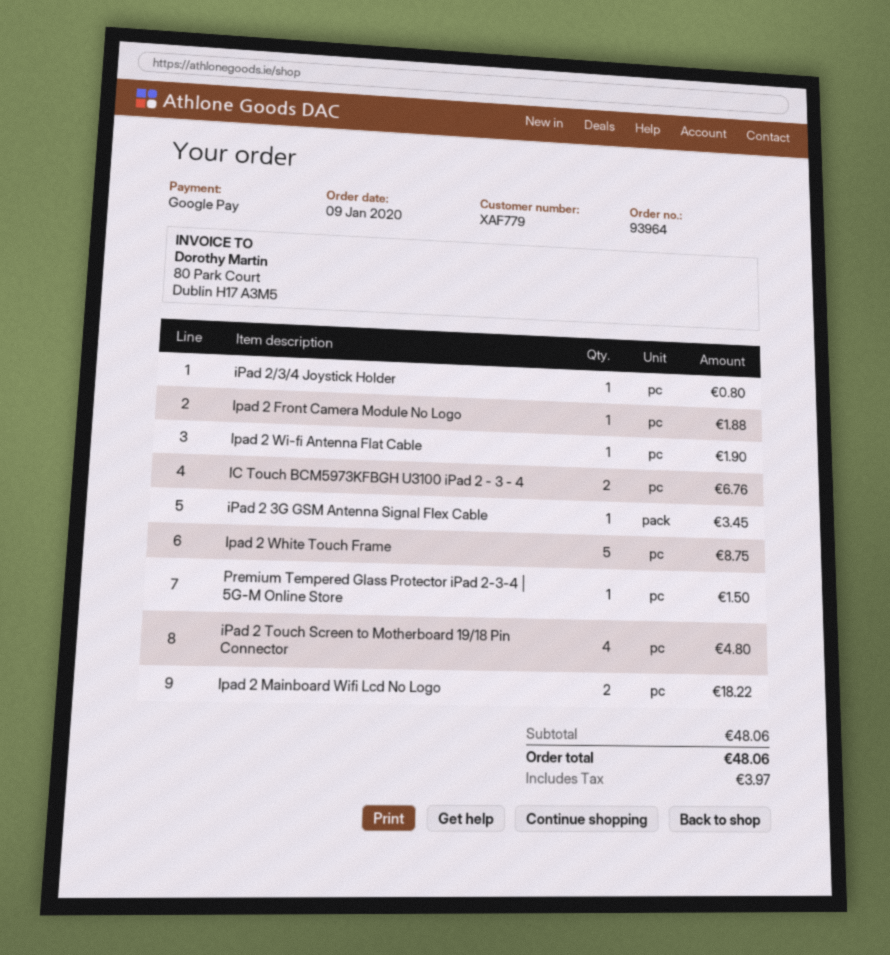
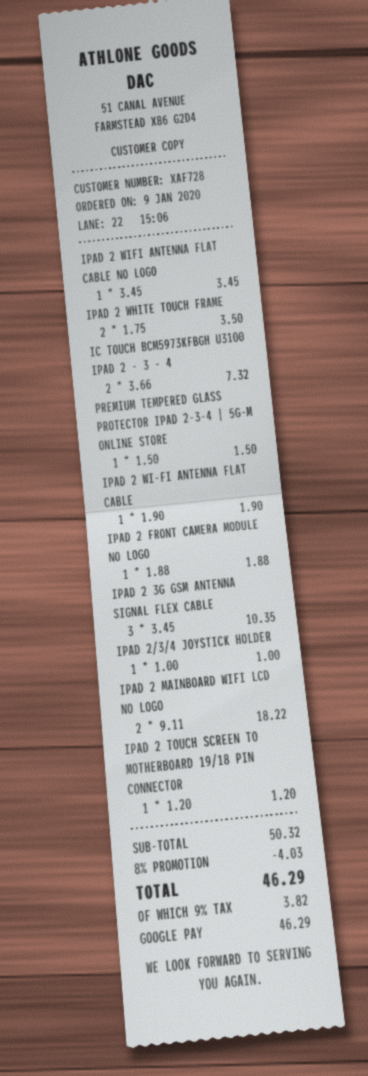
customer number: XAF779 -> XAF728
iPad 2/3/4 Joystick Holder: 1 for 0.80 -> 1 for 1.00
IC Touch BCM5973KFBGH U3100 iPad 2 - 3 - 4: 2 for 6.76 -> 2 for 7.32
iPad 2 3G GSM Antenna Signal Flex Cable: 1 for 3.45 -> 3 for 10.35
Ipad 2 White Touch Frame: 5 for 8.75 -> 2 for 3.50
iPad 2 Touch Screen to Motherboard 19/18 Pin Connector: 4 for 4.80 -> 1 for 1.20
IPAD 2 WIFI ANTENNA FLAT CABLE NO LOGO: none -> 1 for 3.45
subtotal: 48.06 -> 50.32
discount: none -> 8% = 4.03
tax: 3.97 -> 3.82
total: 48.06 -> 46.29

